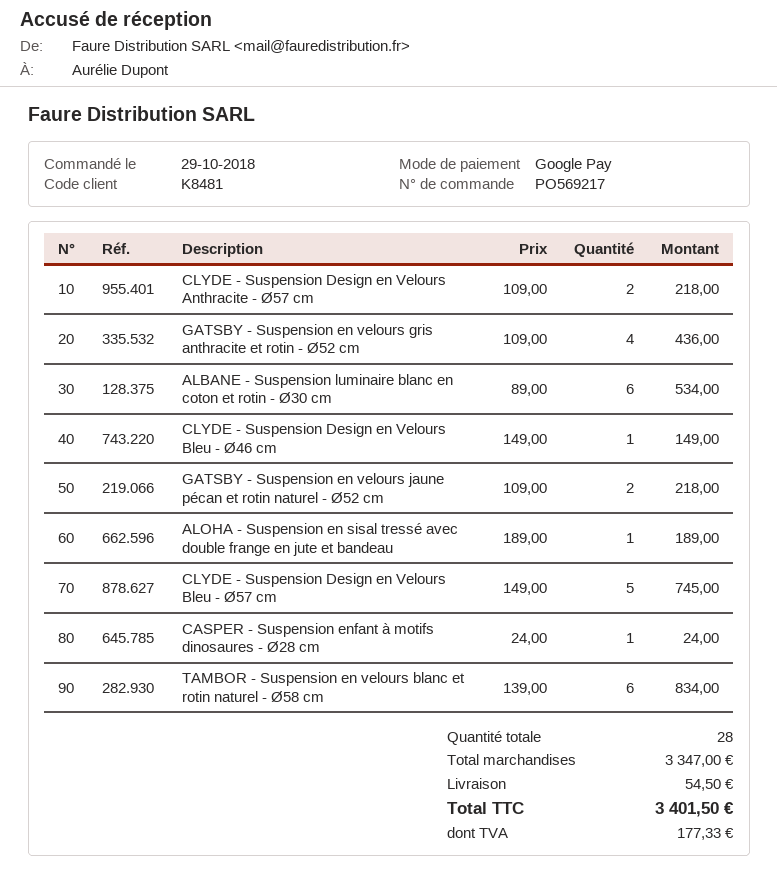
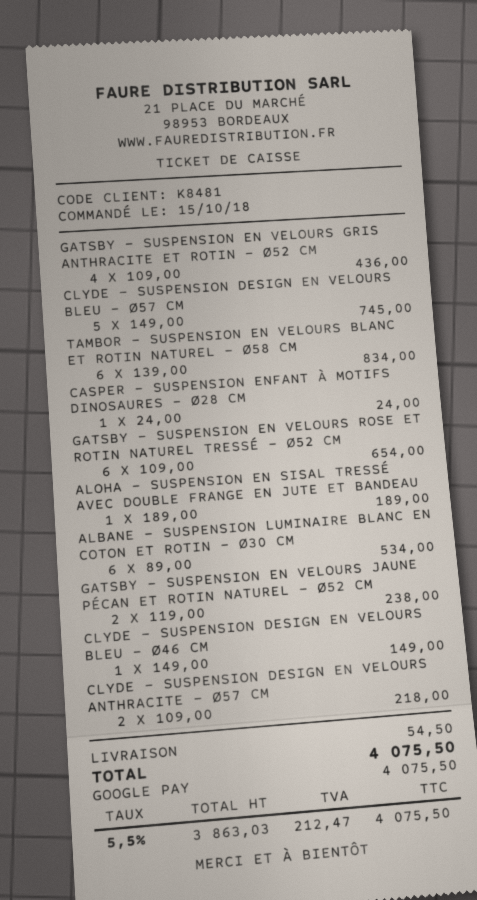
order date: 2018-10-29 -> 2018-10-15
GATSBY - Suspension en velours jaune pécan et rotin naturel - Ø52 cm: 2 x 109.00 = 218.00 -> 2 x 119.00 = 238.00
GATSBY - SUSPENSION EN VELOURS ROSE ET ROTIN NATUREL TRESSÉ - Ø52 CM: none -> 6 x 109.00 = 654.00
tax: 177.33 -> 212.47
total: 3401.50 -> 4075.50

